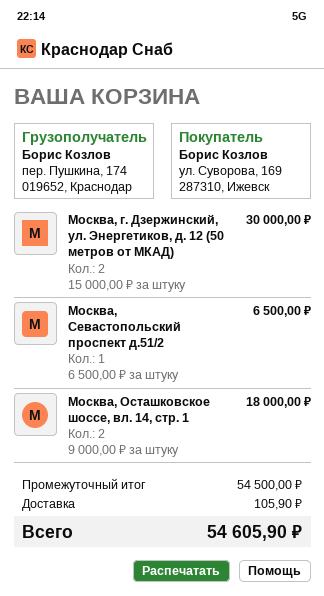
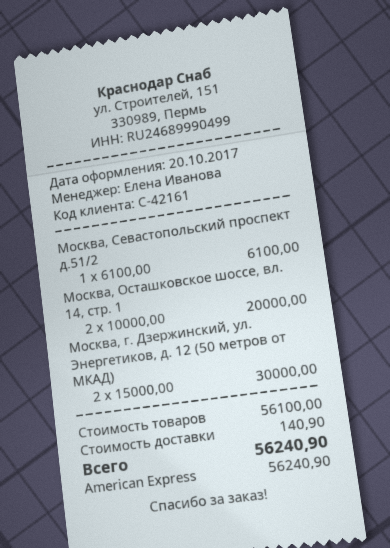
Москва, Севастопольский проспект д.51/2: 1 x 6500.00 = 6500.00 -> 1 x 6100.00 = 6100.00
Москва, Осташковское шоссе, вл. 14, стр. 1: 2 x 9000.00 = 18000.00 -> 2 x 10000.00 = 20000.00
subtotal: 54500.00 -> 56100.00
shipping: 105.90 -> 140.90
total: 54605.90 -> 56240.90

